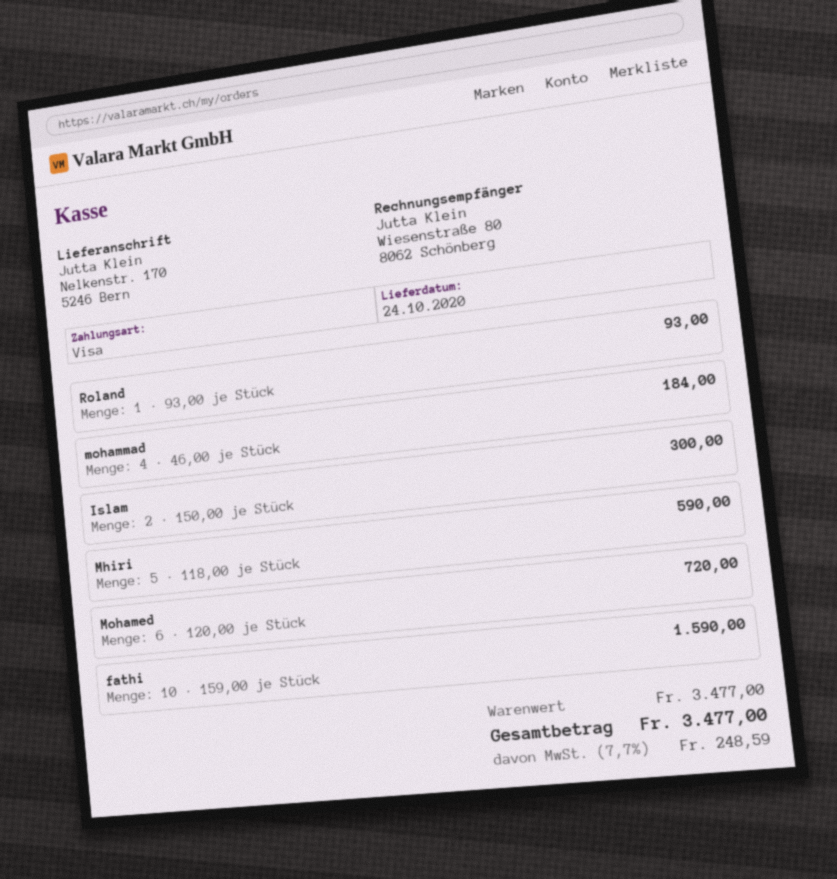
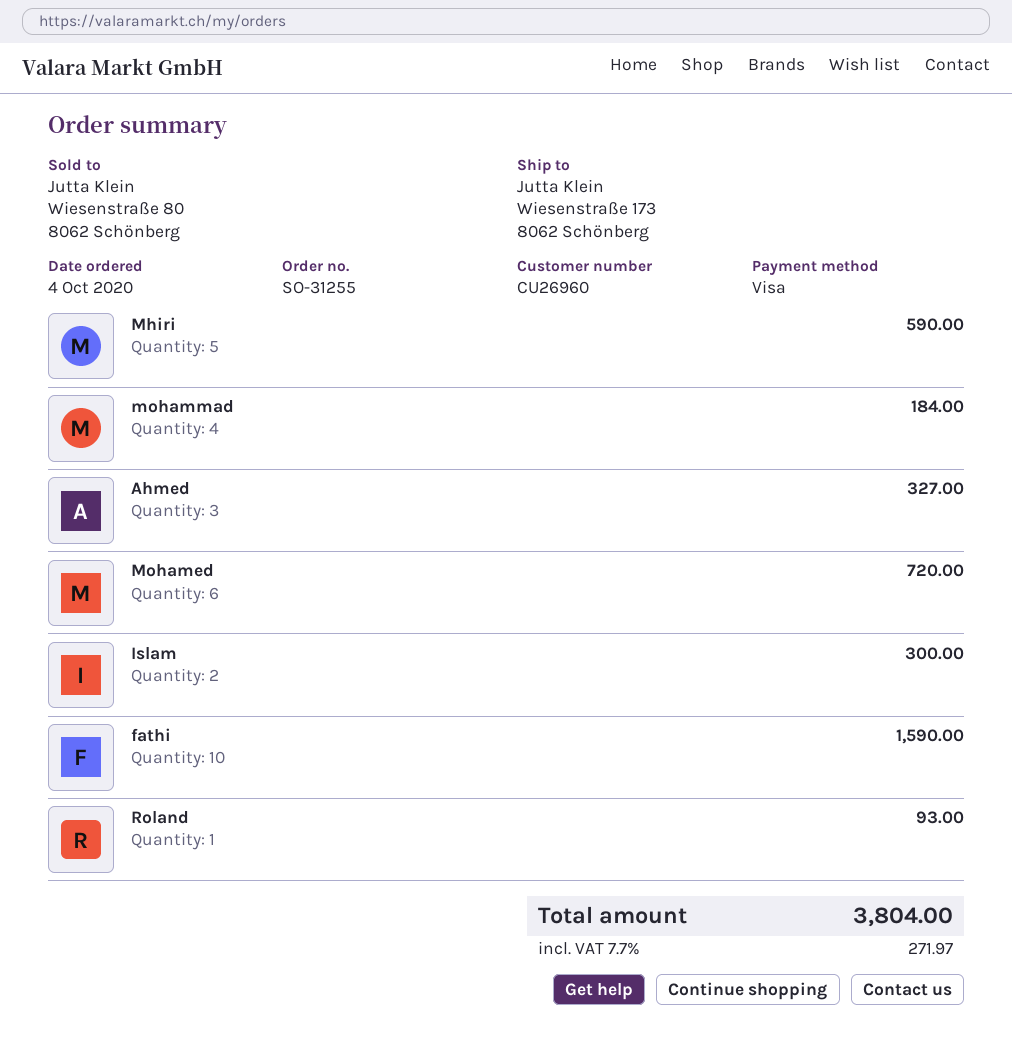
ship to: Nelkenstr. 170, 5246 Bern -> Wiesenstraße 173, 8062 Schönberg
Ahmed: none -> 3 for 327.00
tax: 7.7% = 248.59 -> 7.7% = 271.97
total: 3477.00 -> 3804.00

